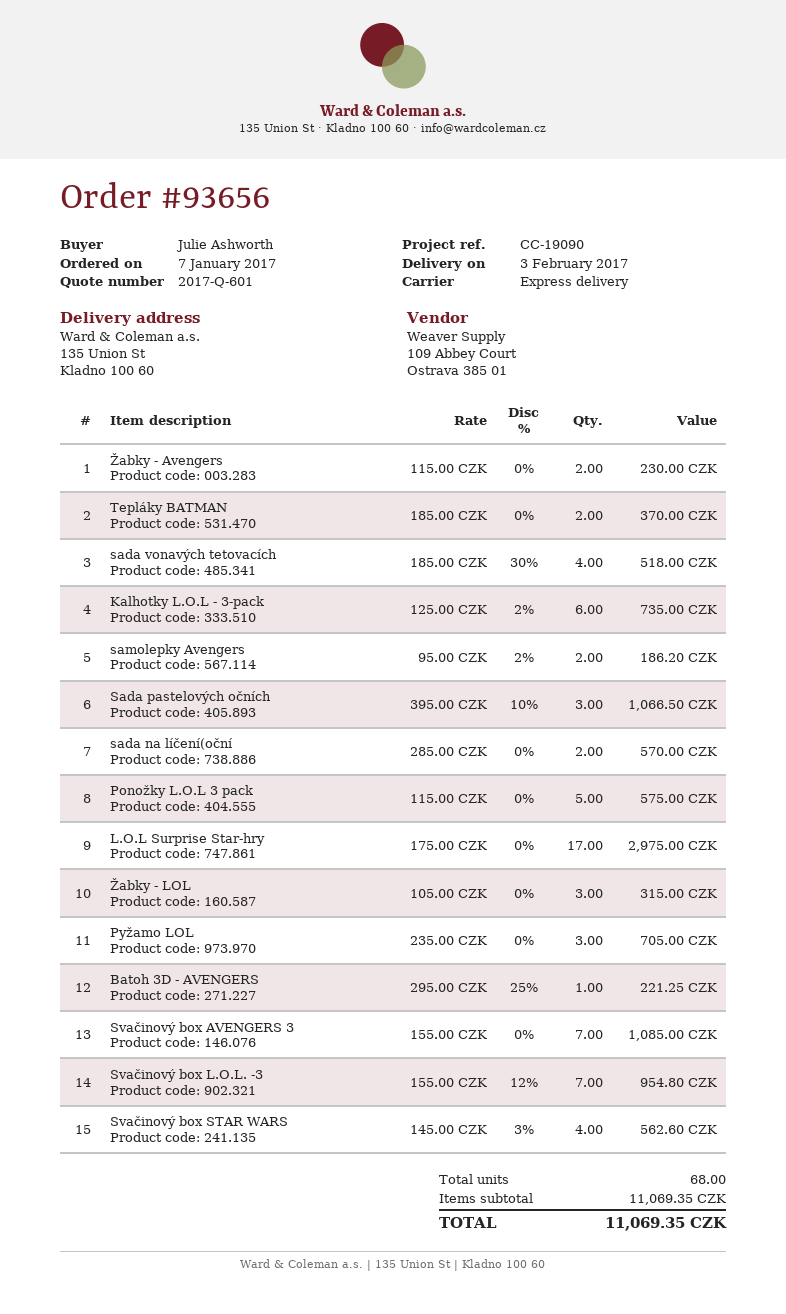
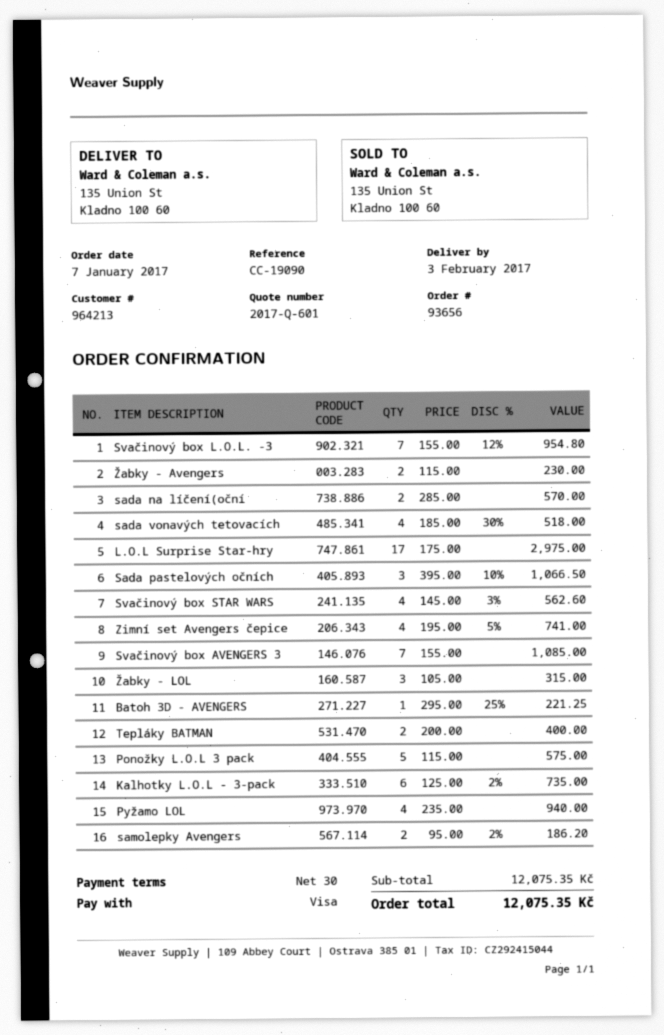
Tepláky BATMAN: 2 x 185.00 = 370.00 -> 2 x 200.00 = 400.00
Pyžamo LOL: 3 x 235.00 = 705.00 -> 4 x 235.00 = 940.00
Zimní set Avengers čepice: none -> 4 x 195.00 - 5% = 741.00
subtotal: 11069.35 -> 12075.35
total: 11069.35 -> 12075.35

